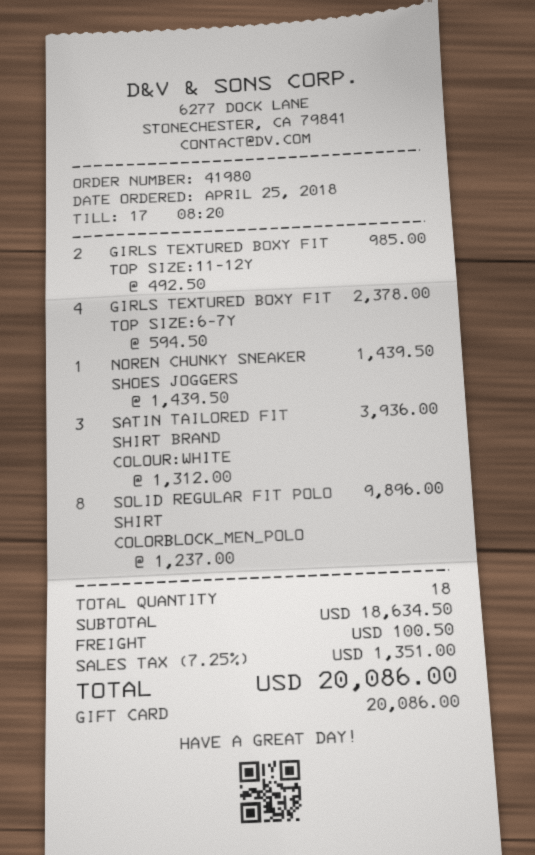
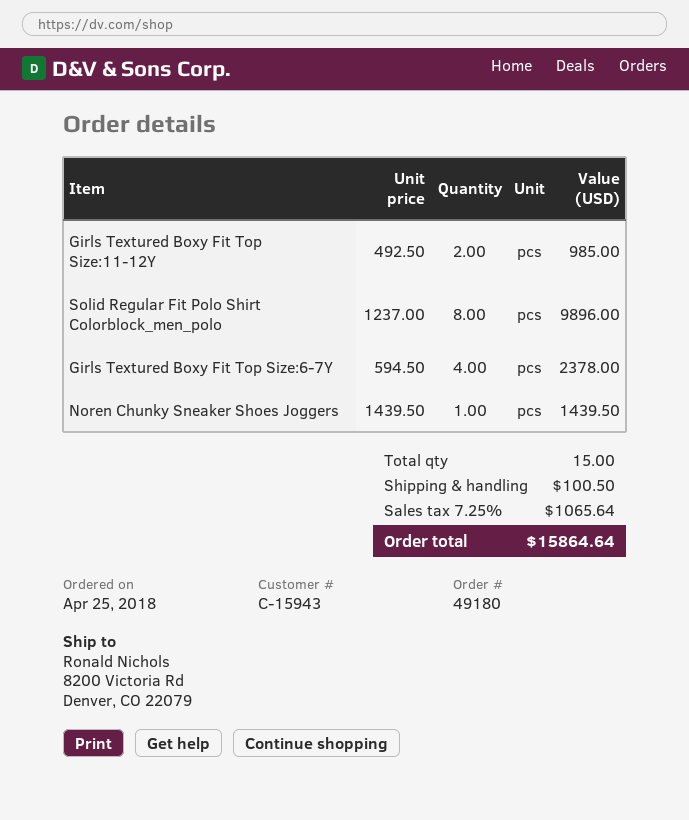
order number: 41980 -> 49180
SATIN TAILORED FIT SHIRT BRAND COLOUR:WHITE: 3 x 1312.00 = 3936.00 -> none
total quantity: 18 -> 15
tax: 7.25% = 1351.00 -> 7.25% = 1065.64
total: 20086.00 -> 15864.64

